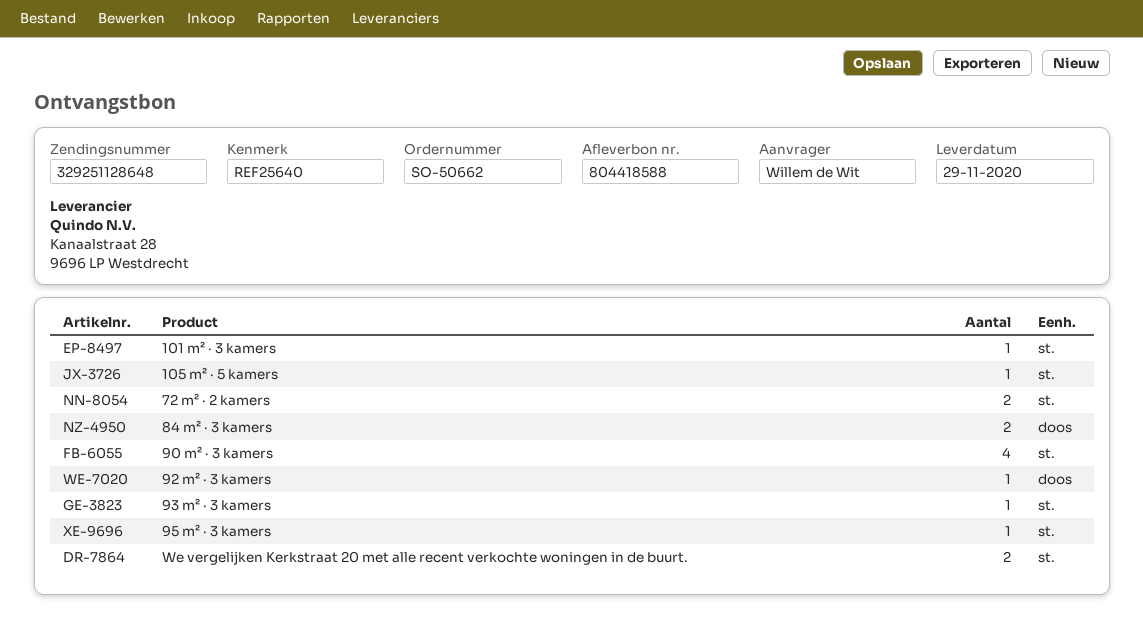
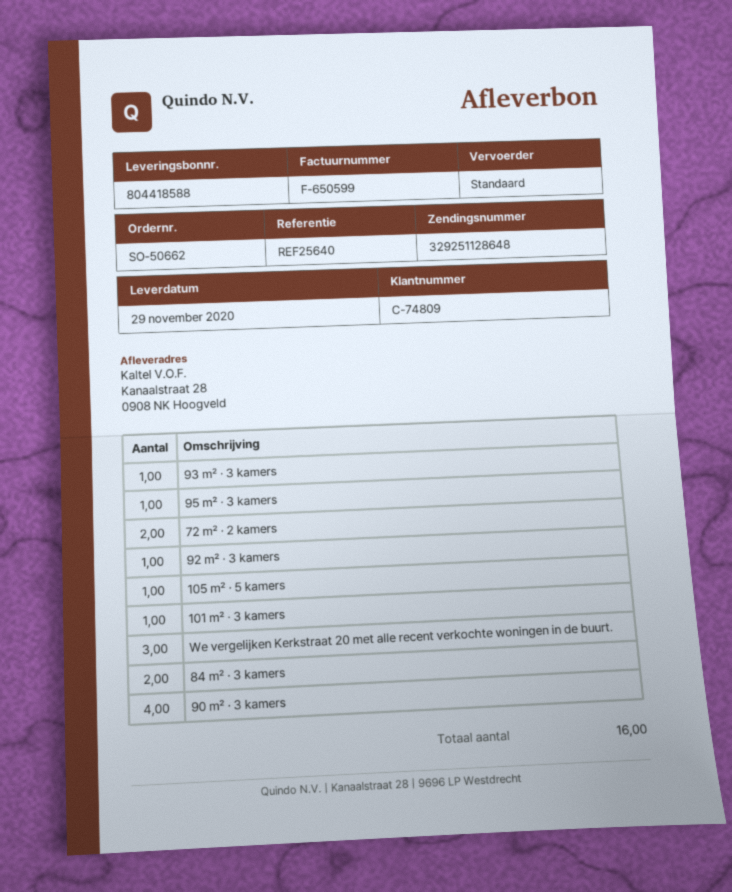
We vergelijken Kerkstraat 20 met alle recent verkochte woningen in de buurt.: 2 -> 3

